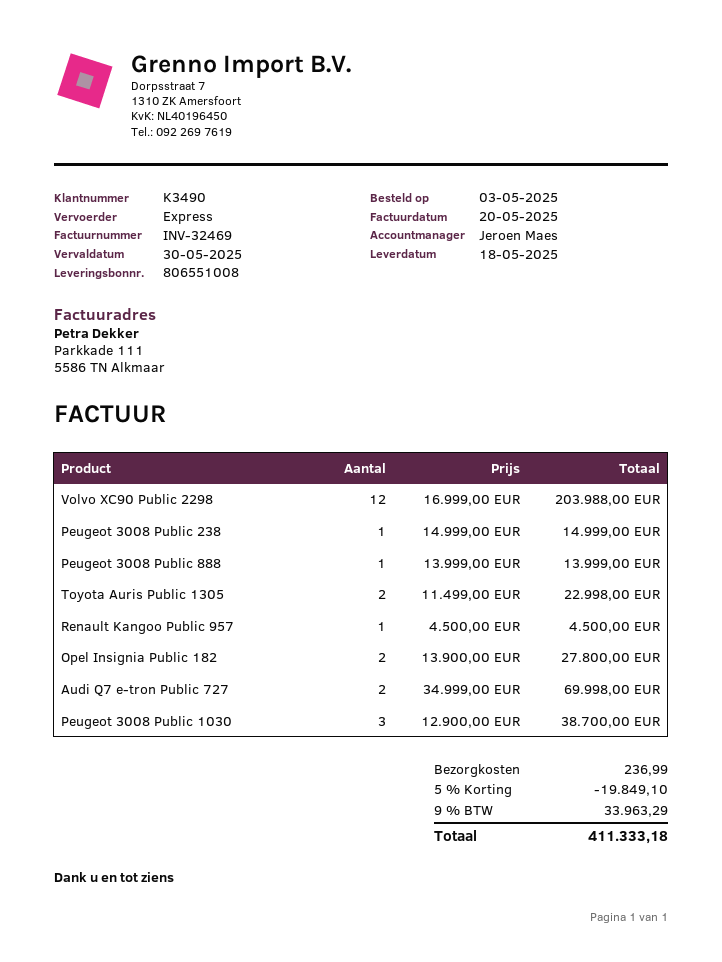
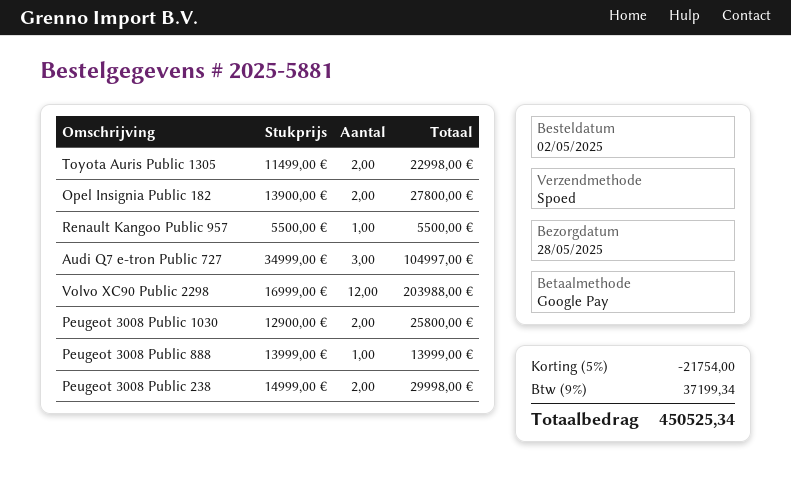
order date: 2025-05-03 -> 2025-05-02
delivery date: 2025-05-18 -> 2025-05-28
Peugeot 3008 Public 238: 1 x 14999.00 = 14999.00 -> 2 x 14999.00 = 29998.00
Renault Kangoo Public 957: 1 x 4500.00 = 4500.00 -> 1 x 5500.00 = 5500.00
Audi Q7 e-tron Public 727: 2 x 34999.00 = 69998.00 -> 3 x 34999.00 = 104997.00
Peugeot 3008 Public 1030: 3 x 12900.00 = 38700.00 -> 2 x 12900.00 = 25800.00
discount: 5% = 19849.10 -> 5% = 21754.00
shipping: 236.99 -> none
tax: 9% = 33963.29 -> 9% = 37199.34
total: 411333.18 -> 450525.34

